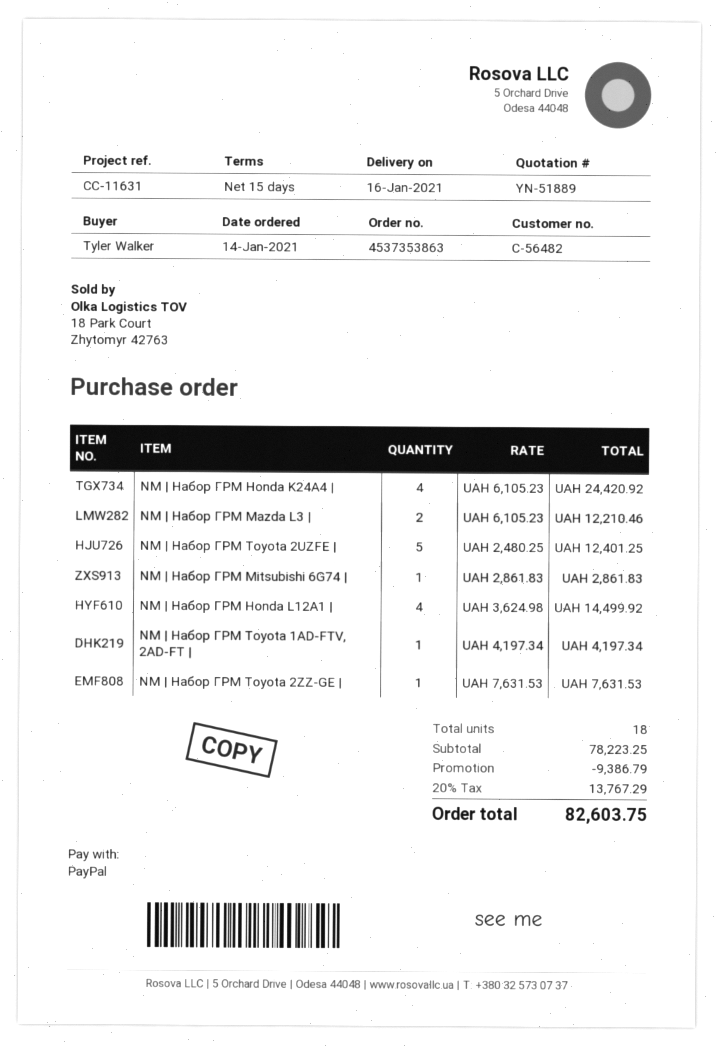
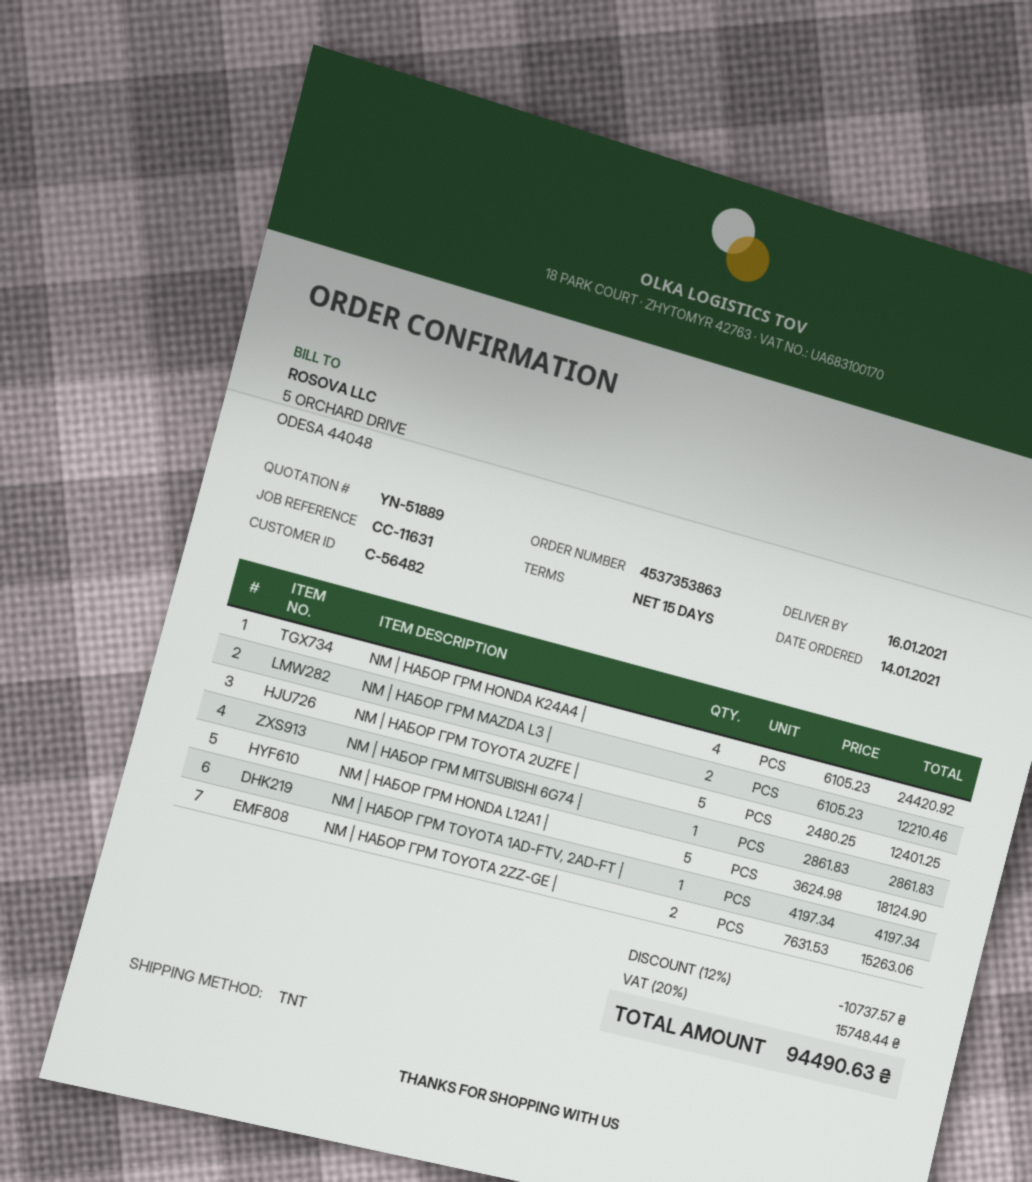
NM | Набор ГРМ Honda L12A1 |: 4 x 3624.98 = 14499.92 -> 5 x 3624.98 = 18124.90
NM | Набор ГРМ Toyota 2ZZ-GE |: 1 x 7631.53 = 7631.53 -> 2 x 7631.53 = 15263.06
discount: 9386.79 -> 10737.57
tax: 20% = 13767.29 -> 20% = 15748.44
total: 82603.75 -> 94490.63

